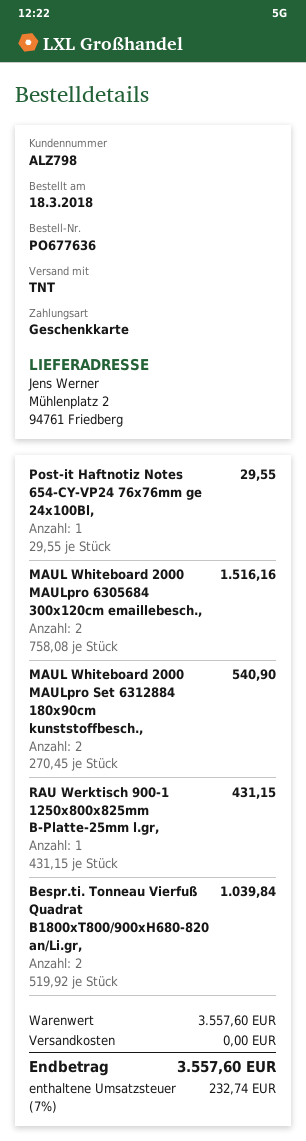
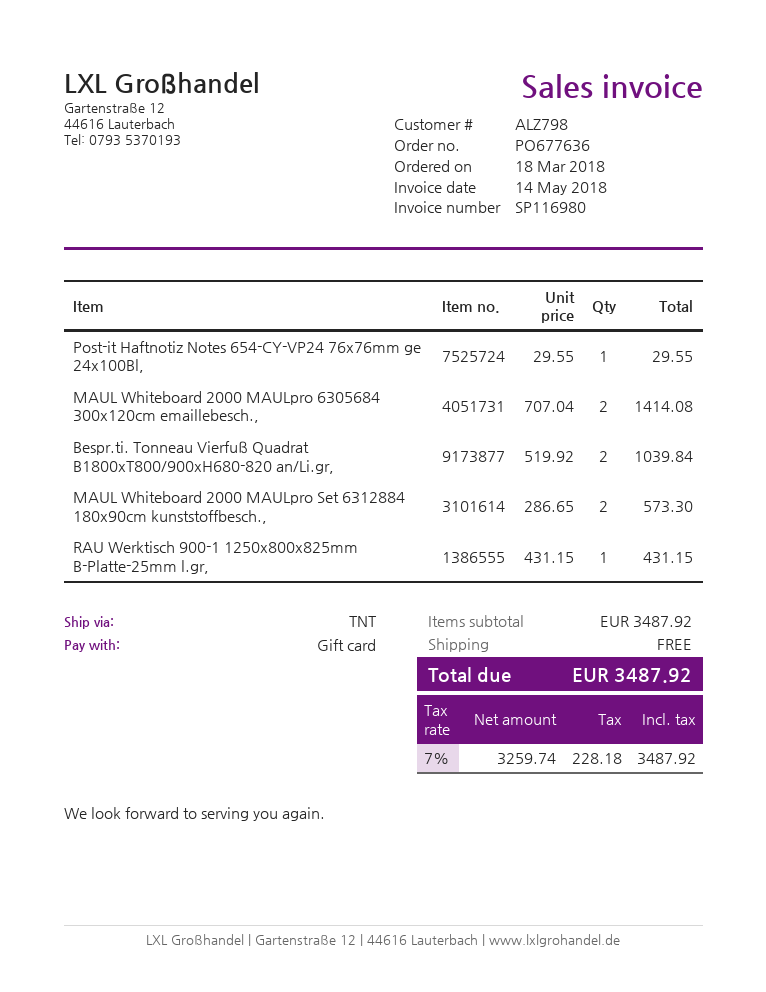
MAUL Whiteboard 2000 MAULpro 6305684 300x120cm emaillebesch.,: 2 x 758.08 = 1516.16 -> 2 x 707.04 = 1414.08
MAUL Whiteboard 2000 MAULpro Set 6312884 180x90cm kunststoffbesch.,: 2 x 270.45 = 540.90 -> 2 x 286.65 = 573.30
subtotal: 3557.60 -> 3487.92
tax: 7% = 232.74 -> 7% = 228.18
total: 3557.60 -> 3487.92

